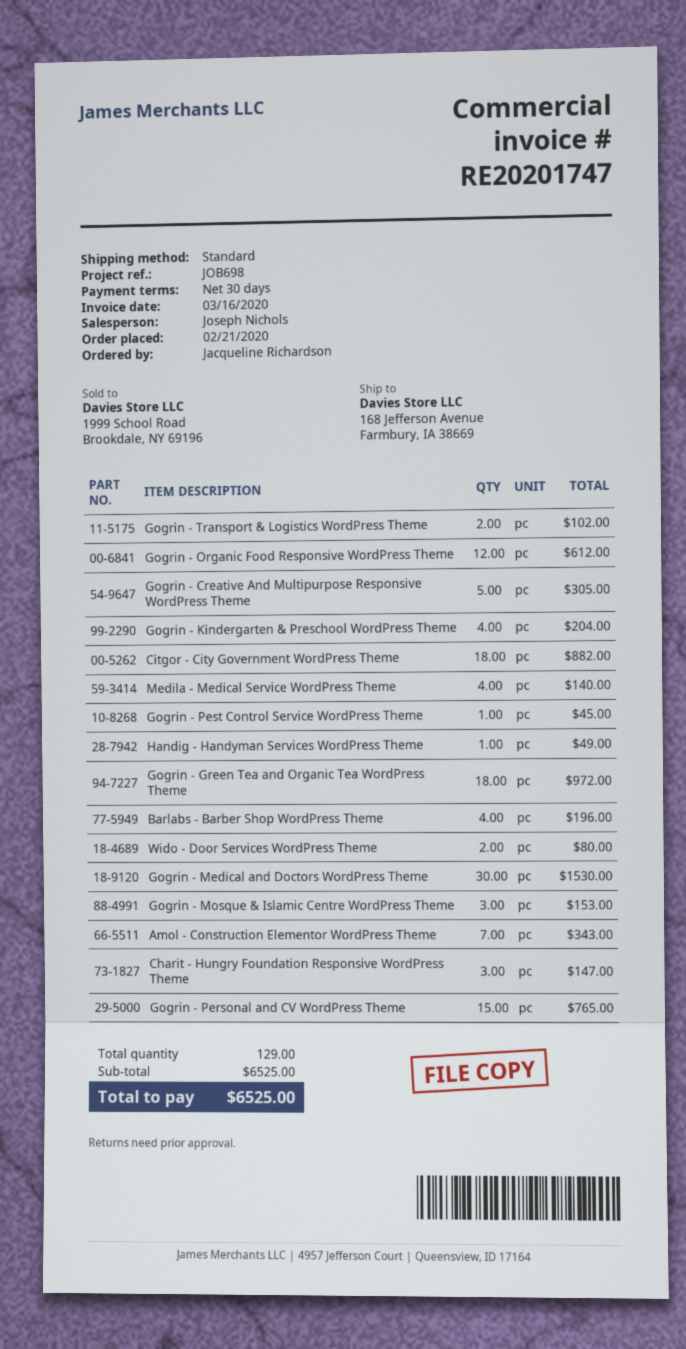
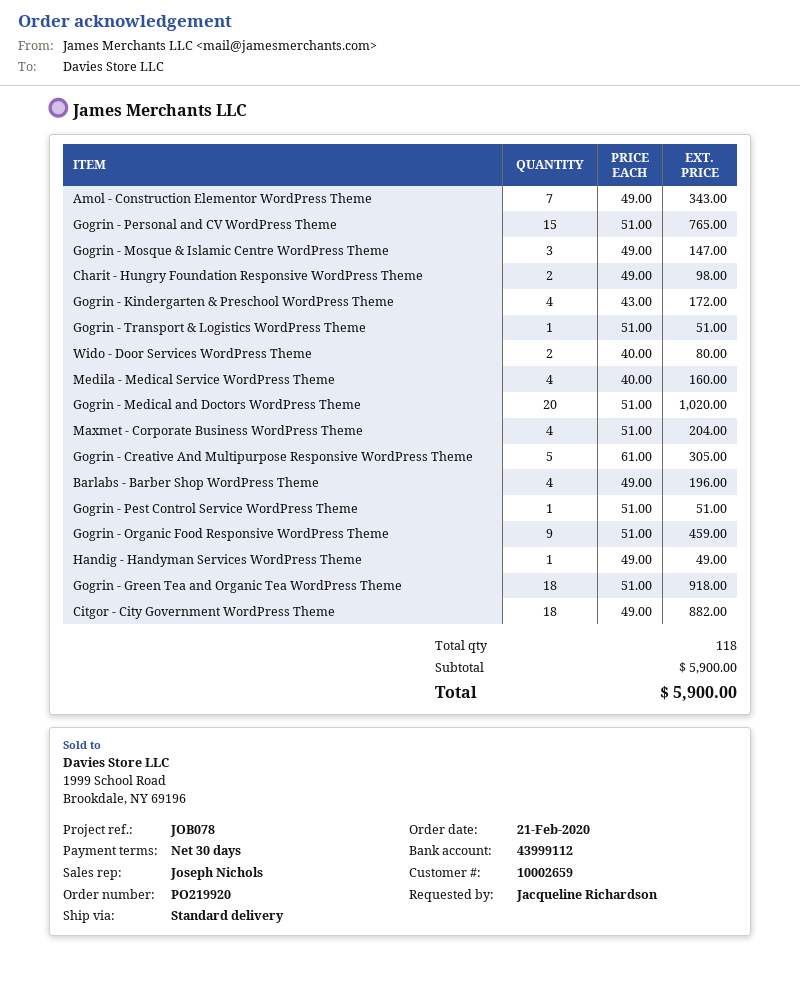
reference: JOB698 -> JOB078
Gogrin - Transport & Logistics WordPress Theme: 2 for 102.00 -> 1 for 51.00
Gogrin - Organic Food Responsive WordPress Theme: 12 for 612.00 -> 9 for 459.00
Gogrin - Kindergarten & Preschool WordPress Theme: 4 for 204.00 -> 4 for 172.00
Medila - Medical Service WordPress Theme: 4 for 140.00 -> 4 for 160.00
Gogrin - Pest Control Service WordPress Theme: 1 for 45.00 -> 1 for 51.00
Gogrin - Green Tea and Organic Tea WordPress Theme: 18 for 972.00 -> 18 for 918.00
Gogrin - Medical and Doctors WordPress Theme: 30 for 1530.00 -> 20 for 1020.00
Gogrin - Mosque & Islamic Centre WordPress Theme: 3 for 153.00 -> 3 for 147.00
Charit - Hungry Foundation Responsive WordPress Theme: 3 for 147.00 -> 2 for 98.00
Maxmet - Corporate Business WordPress Theme: none -> 4 for 204.00
total quantity: 129 -> 118
subtotal: 6525.00 -> 5900.00
total: 6525.00 -> 5900.00

